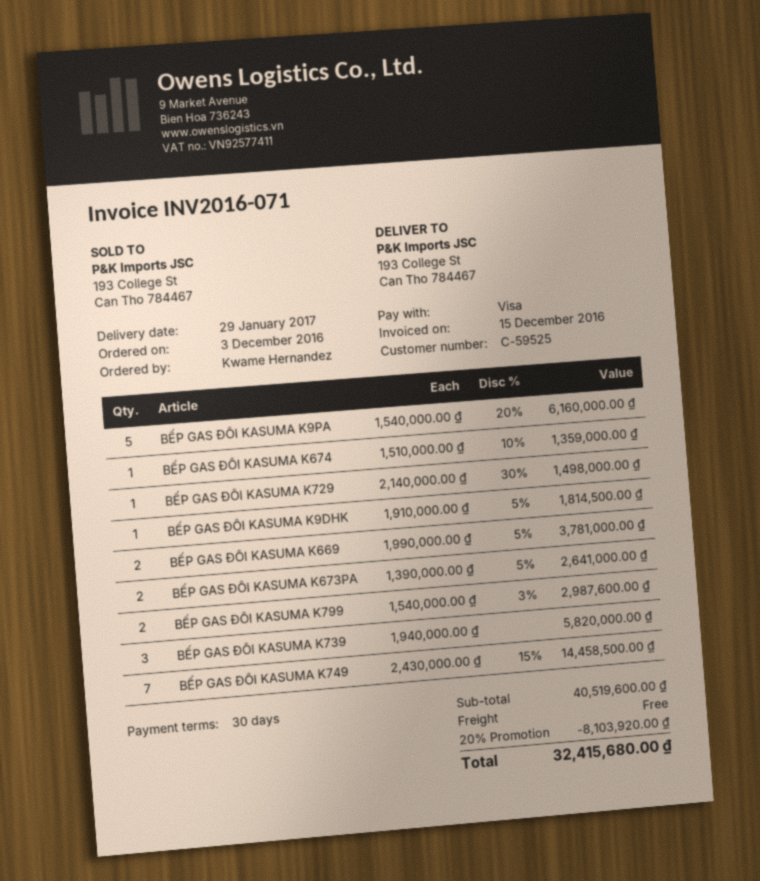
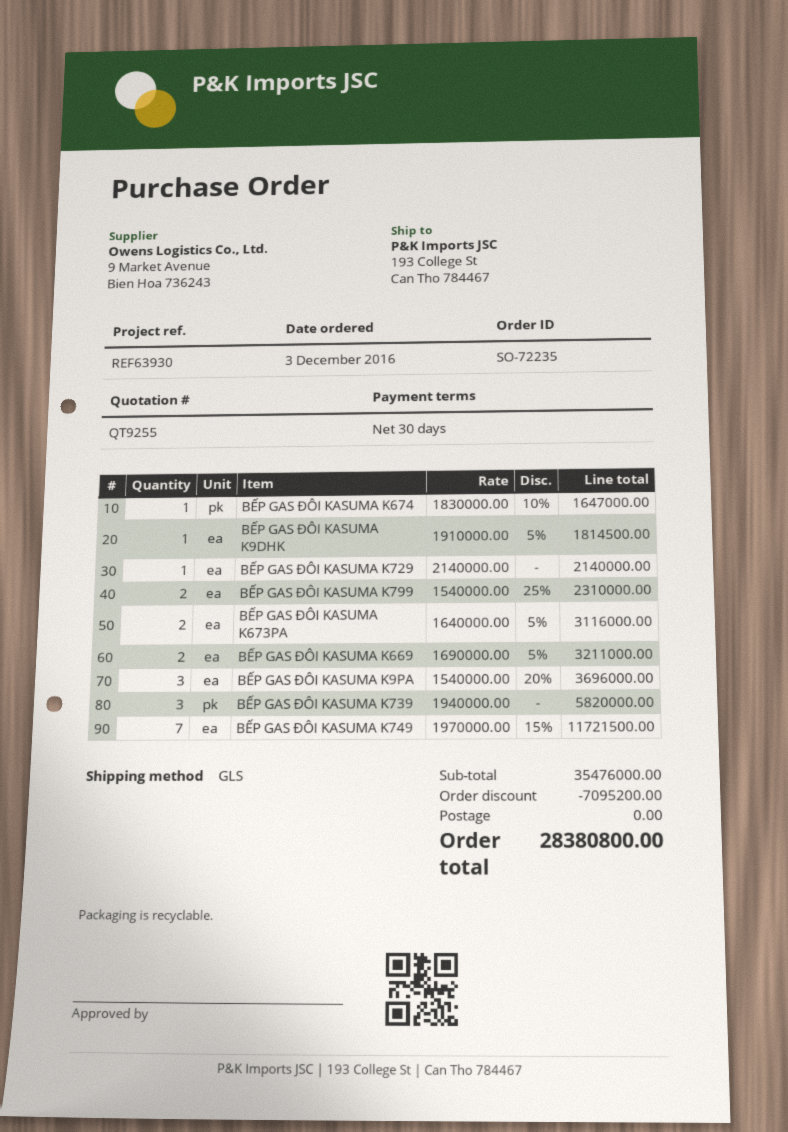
BẾP GAS ĐÔI KASUMA K9PA: 5 x 1540000.00 - 20% = 6160000.00 -> 3 x 1540000.00 - 20% = 3696000.00
BẾP GAS ĐÔI KASUMA K674: 1 x 1510000.00 - 10% = 1359000.00 -> 1 x 1830000.00 - 10% = 1647000.00
BẾP GAS ĐÔI KASUMA K729: 1 x 2140000.00 - 30% = 1498000.00 -> 1 x 2140000.00 = 2140000.00
BẾP GAS ĐÔI KASUMA K669: 2 x 1990000.00 - 5% = 3781000.00 -> 2 x 1690000.00 - 5% = 3211000.00
BẾP GAS ĐÔI KASUMA K673PA: 2 x 1390000.00 - 5% = 2641000.00 -> 2 x 1640000.00 - 5% = 3116000.00
BẾP GAS ĐÔI KASUMA K799: 2 x 1540000.00 - 3% = 2987600.00 -> 2 x 1540000.00 - 25% = 2310000.00
BẾP GAS ĐÔI KASUMA K749: 7 x 2430000.00 - 15% = 14458500.00 -> 7 x 1970000.00 - 15% = 11721500.00
subtotal: 40519600.00 -> 35476000.00
discount: 8103920.00 -> 7095200.00
total: 32415680.00 -> 28380800.00

